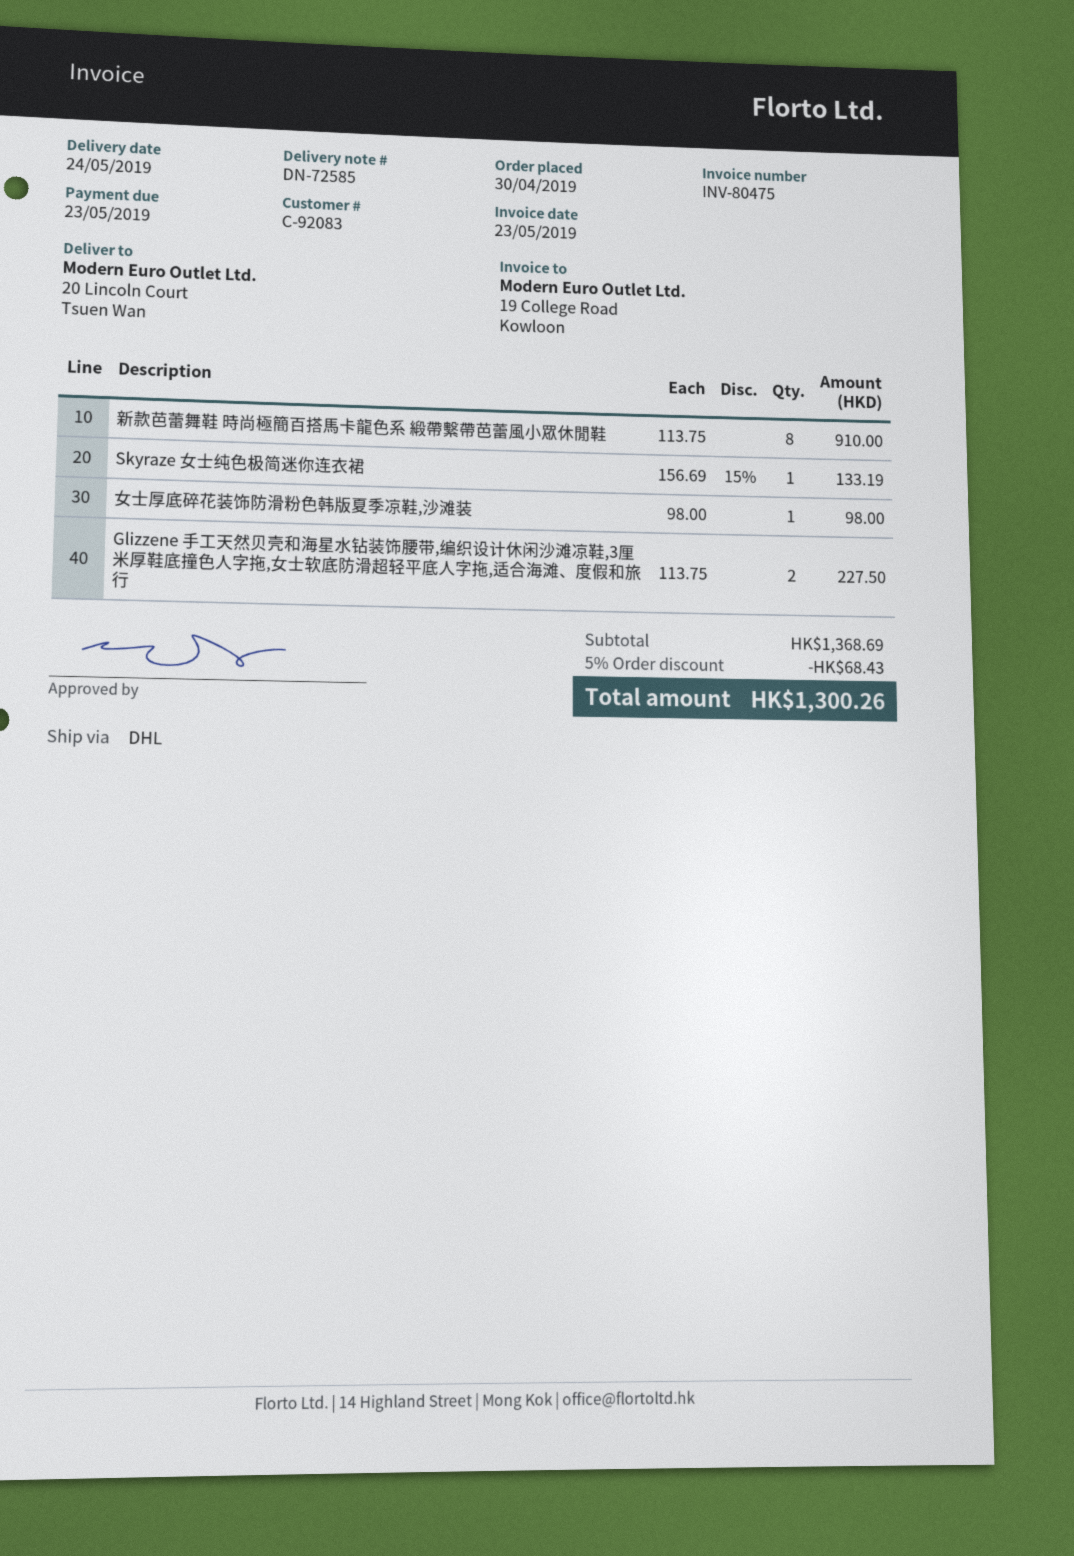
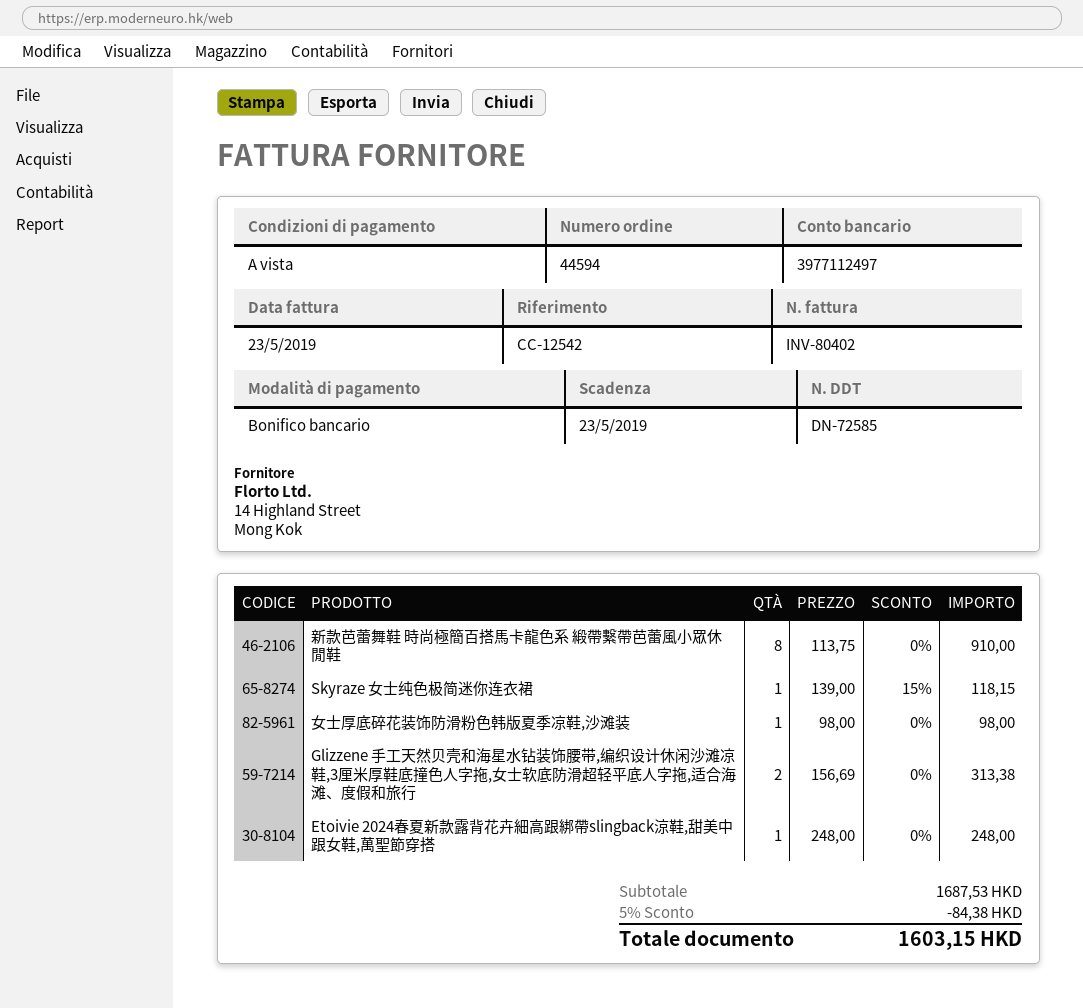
invoice number: INV-80475 -> INV-80402
Skyraze 女士纯色极简迷你连衣裙: 1 x 156.69 - 15% = 133.19 -> 1 x 139.00 - 15% = 118.15
Glizzene 手工天然贝壳和海星水钻装饰腰带,编织设计休闲沙滩凉鞋,3厘米厚鞋底撞色人字拖,女士软底防滑超轻平底人字拖,适合海滩、度假和旅行: 2 x 113.75 = 227.50 -> 2 x 156.69 = 313.38
Etoivie 2024春夏新款露背花卉細高跟綁帶slingback涼鞋,甜美中跟女鞋,萬聖節穿搭: none -> 1 x 248.00 = 248.00
subtotal: 1368.69 -> 1687.53
discount: 5% = 68.43 -> 5% = 84.38
total: 1300.26 -> 1603.15

